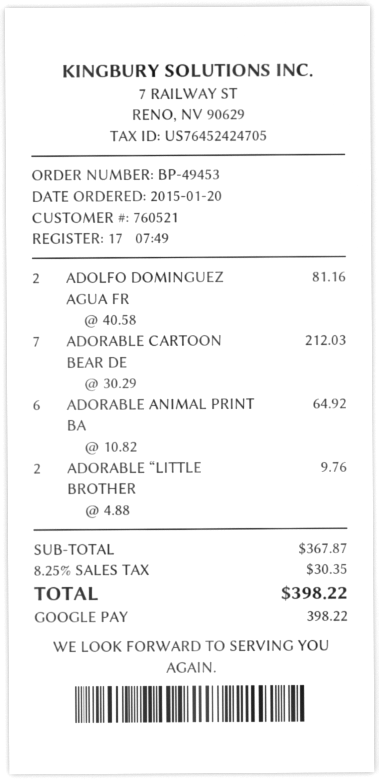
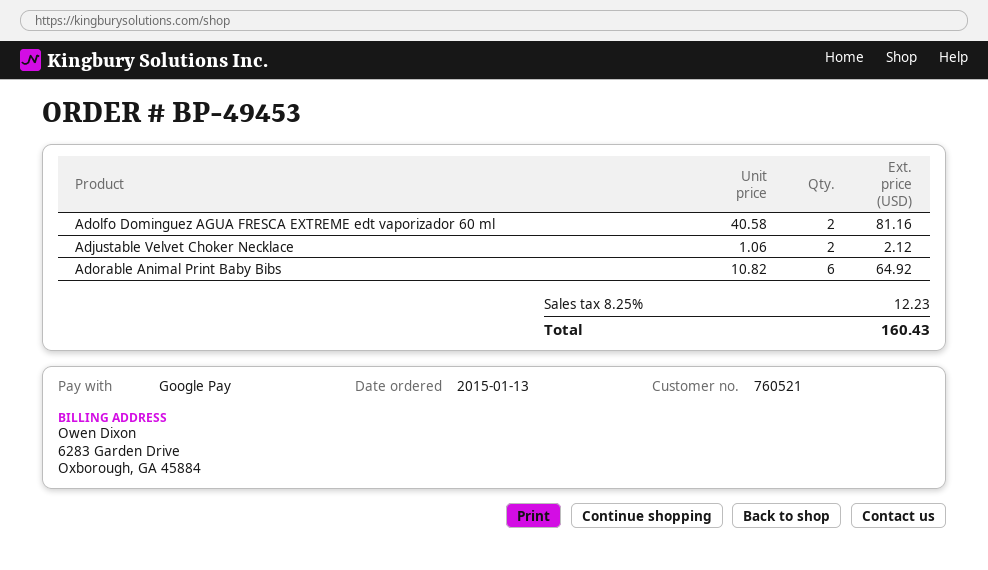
order date: 2015-01-20 -> 2015-01-13
ADORABLE CARTOON BEAR DE: 7 x 30.29 = 212.03 -> none
ADORABLE “LITTLE BROTHER: 2 x 4.88 = 9.76 -> none
Adjustable Velvet Choker Necklace: none -> 2 x 1.06 = 2.12
tax: 8.25% = 30.35 -> 8.25% = 12.23
total: 398.22 -> 160.43

